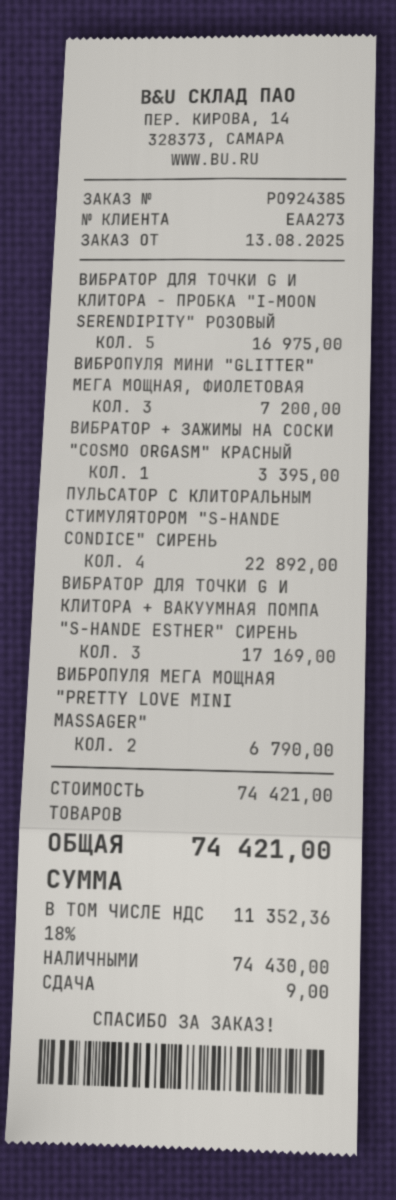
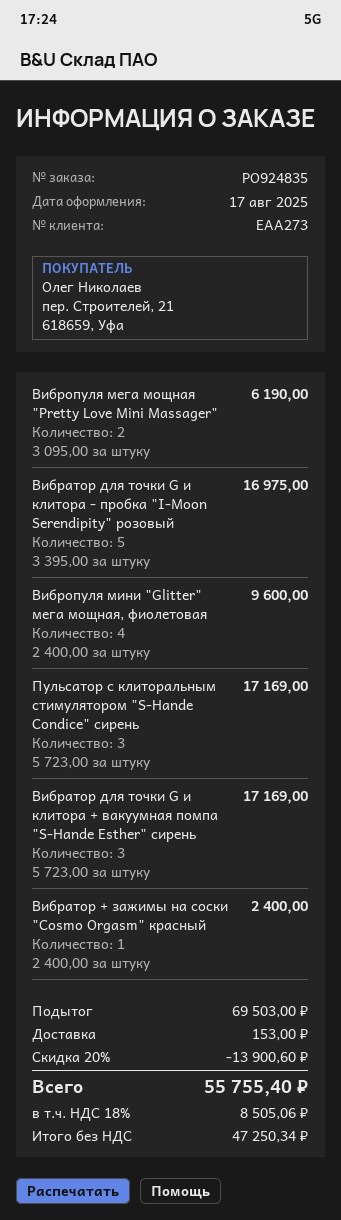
order number: PO924385 -> PO924835
order date: 2025-08-13 -> 2025-08-17
ВИБРОПУЛЯ МИНИ "GLITTER" МЕГА МОЩНАЯ, ФИОЛЕТОВАЯ: 3 for 7200.00 -> 4 for 9600.00
ВИБРАТОР + ЗАЖИМЫ НА СОСКИ "COSMO ORGASM" КРАСНЫЙ: 1 for 3395.00 -> 1 for 2400.00
ПУЛЬСАТОР С КЛИТОРАЛЬНЫМ СТИМУЛЯТОРОМ "S-HANDE CONDICE" СИРЕНЬ: 4 for 22892.00 -> 3 for 17169.00
ВИБРОПУЛЯ МЕГА МОЩНАЯ "PRETTY LOVE MINI MASSAGER": 2 for 6790.00 -> 2 for 6190.00
subtotal: 74421.00 -> 69503.00
discount: none -> 20% = 13900.60
shipping: none -> 153.00
tax: 18% = 11352.36 -> 18% = 8505.06
total: 74421.00 -> 55755.40

